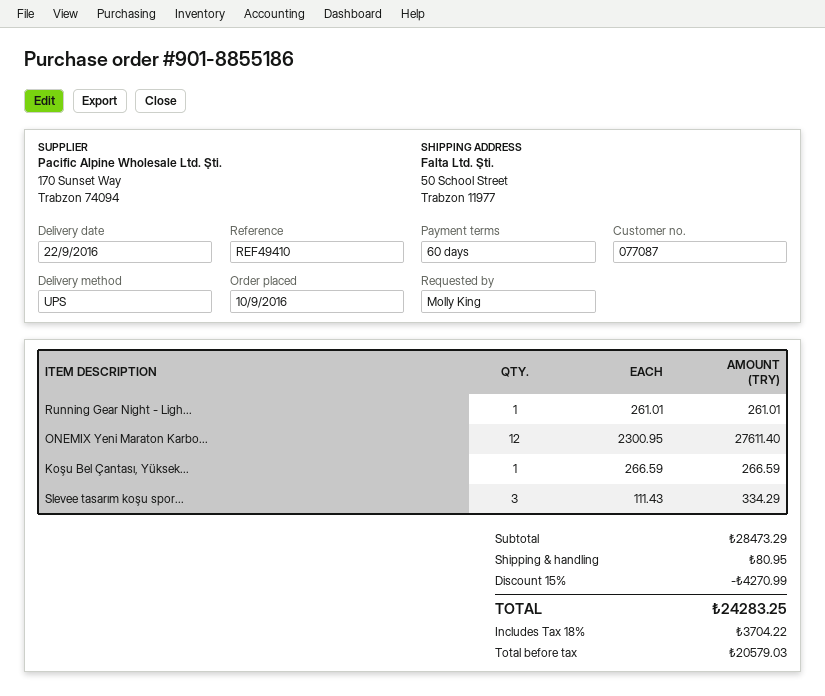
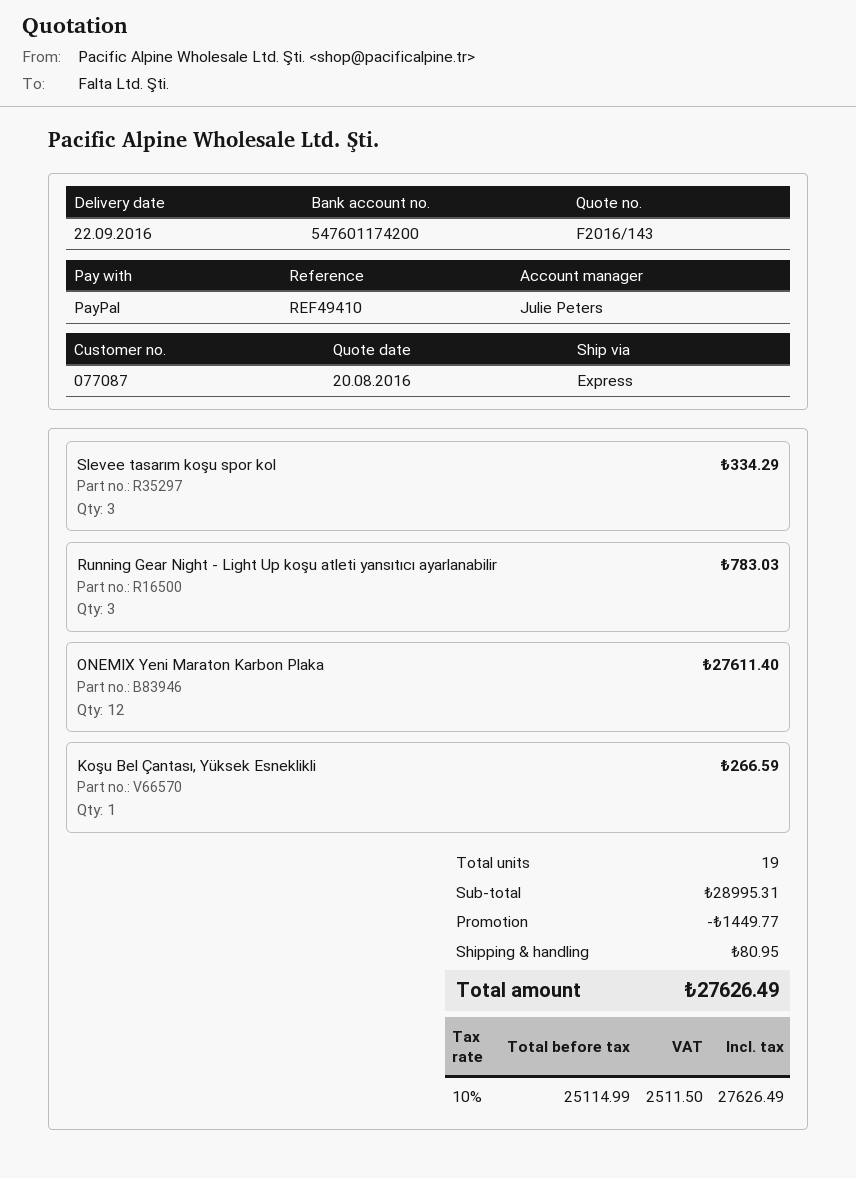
shipping method: UPS -> express
Running Gear Night - Ligh...: 1 for 261.01 -> 3 for 783.03
subtotal: 28473.29 -> 28995.31
discount: 4270.99 -> 1449.77
net: 20579.03 -> 25114.99
tax: 18% = 3704.22 -> 10% = 2511.50
total: 24283.25 -> 27626.49

